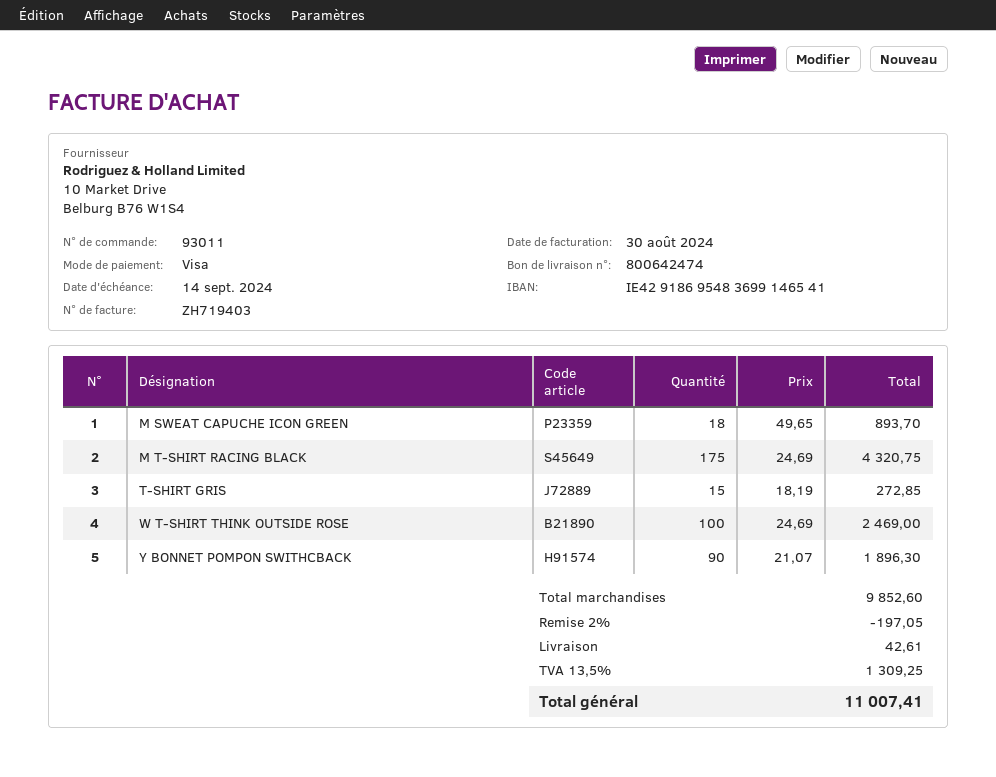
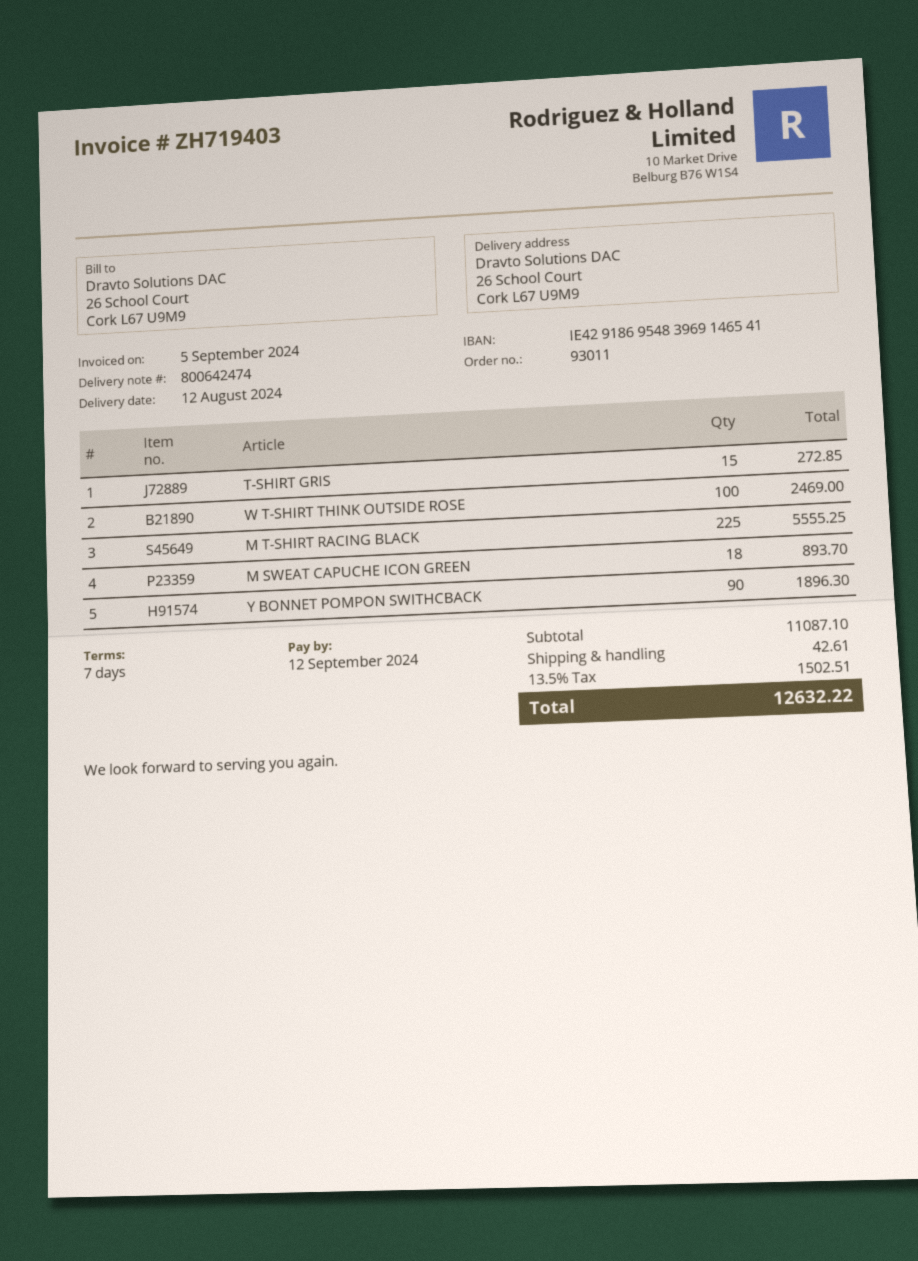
invoice date: 2024-08-30 -> 2024-09-05
due date: 2024-09-14 -> 2024-09-12
bank account: IE42918695483699146541 -> IE42918695483969146541
M T-SHIRT RACING BLACK: 175 for 4320.75 -> 225 for 5555.25
subtotal: 9852.60 -> 11087.10
discount: 2% = 197.05 -> none
tax: 13.5% = 1309.25 -> 13.5% = 1502.51
total: 11007.41 -> 12632.22

